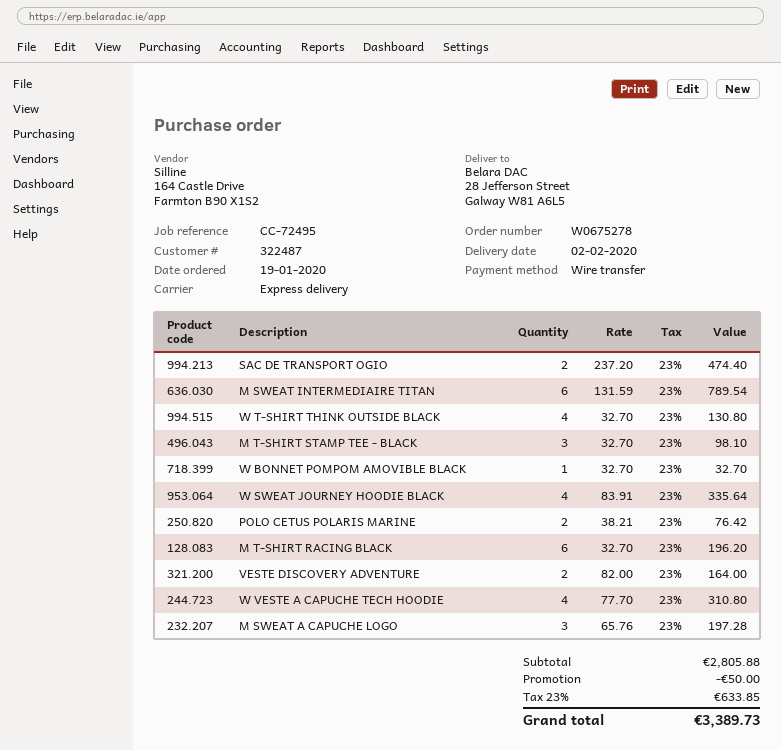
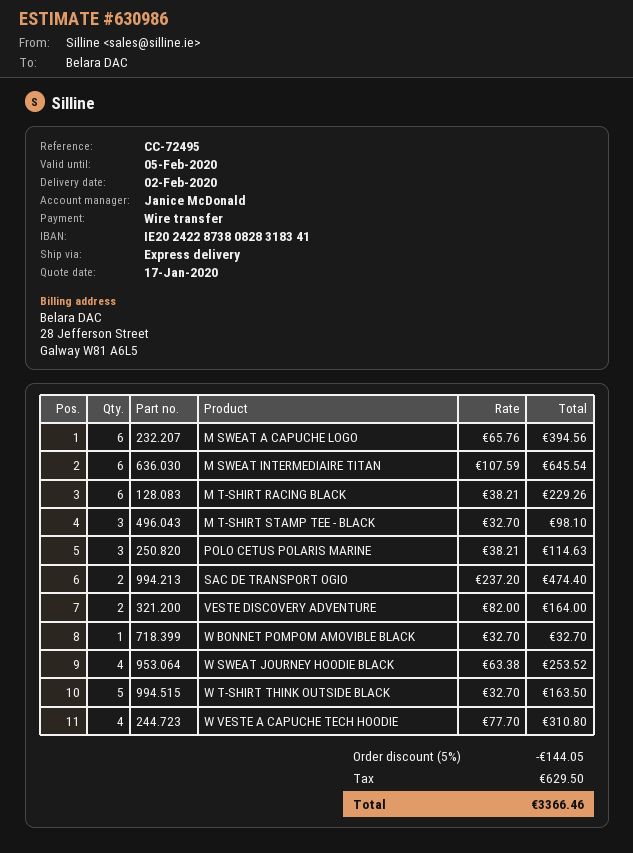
M SWEAT INTERMEDIAIRE TITAN: 6 x 131.59 = 789.54 -> 6 x 107.59 = 645.54
W T-SHIRT THINK OUTSIDE BLACK: 4 x 32.70 = 130.80 -> 5 x 32.70 = 163.50
W SWEAT JOURNEY HOODIE BLACK: 4 x 83.91 = 335.64 -> 4 x 63.38 = 253.52
POLO CETUS POLARIS MARINE: 2 x 38.21 = 76.42 -> 3 x 38.21 = 114.63
M T-SHIRT RACING BLACK: 6 x 32.70 = 196.20 -> 6 x 38.21 = 229.26
M SWEAT A CAPUCHE LOGO: 3 x 65.76 = 197.28 -> 6 x 65.76 = 394.56
discount: 50.00 -> 144.05
tax: 633.85 -> 629.50
total: 3389.73 -> 3366.46

